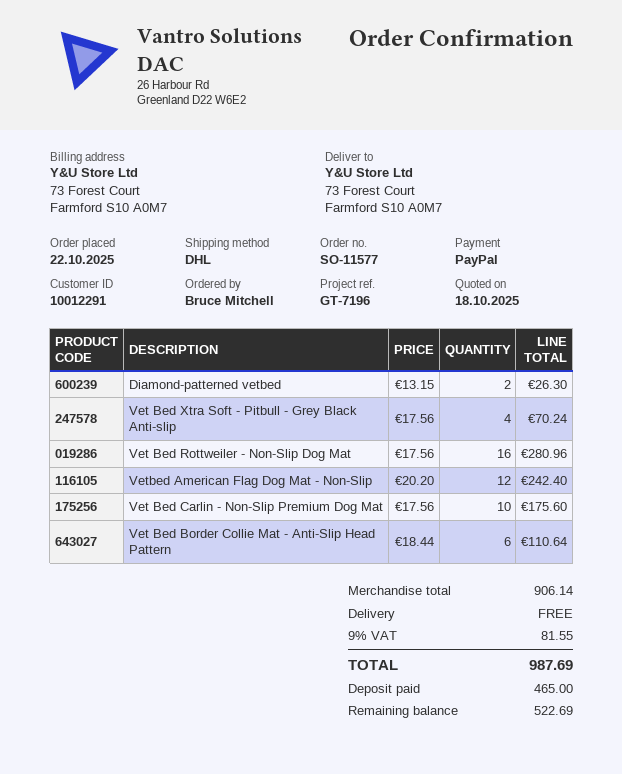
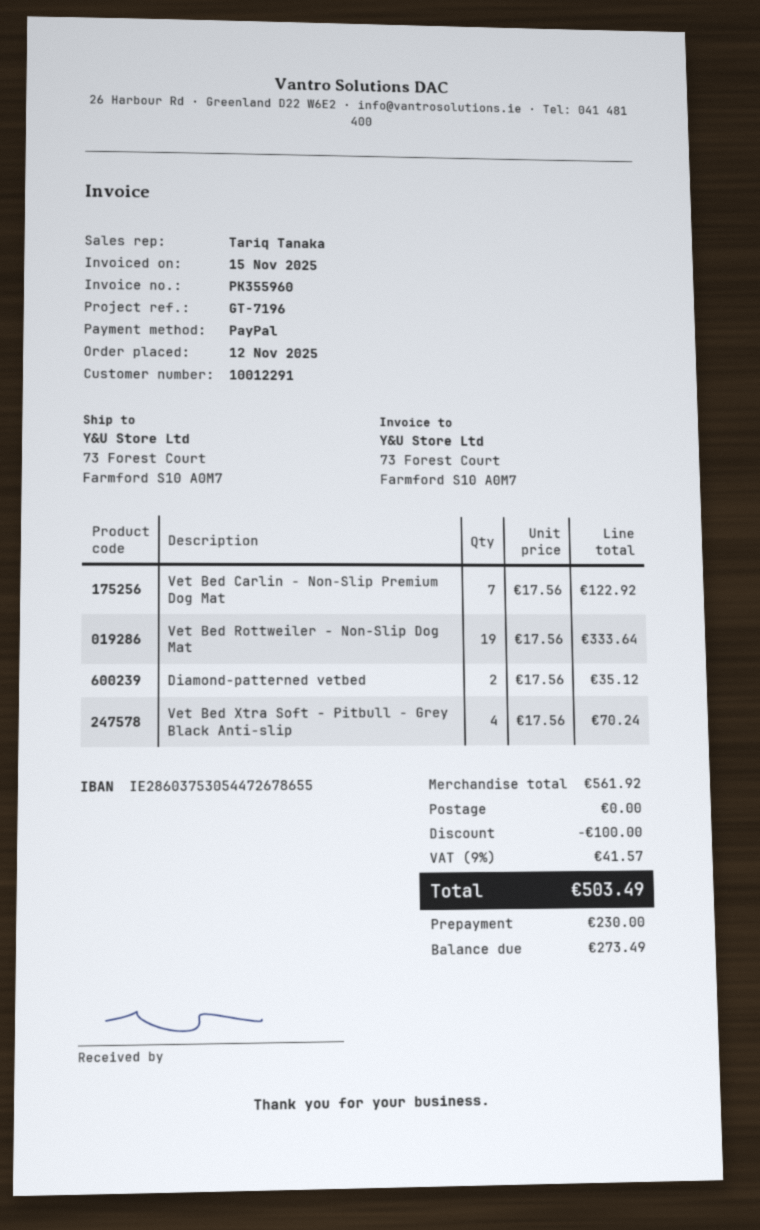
order date: 2025-10-22 -> 2025-11-12
Diamond-patterned vetbed: 2 x 13.15 = 26.30 -> 2 x 17.56 = 35.12
Vet Bed Rottweiler - Non-Slip Dog Mat: 16 x 17.56 = 280.96 -> 19 x 17.56 = 333.64
Vetbed American Flag Dog Mat - Non-Slip: 12 x 20.20 = 242.40 -> none
Vet Bed Carlin - Non-Slip Premium Dog Mat: 10 x 17.56 = 175.60 -> 7 x 17.56 = 122.92
Vet Bed Border Collie Mat - Anti-Slip Head Pattern: 6 x 18.44 = 110.64 -> none
subtotal: 906.14 -> 561.92
discount: none -> 100.00
tax: 9% = 81.55 -> 9% = 41.57
total: 987.69 -> 503.49
deposit: 465.00 -> 230.00
balance: 522.69 -> 273.49

